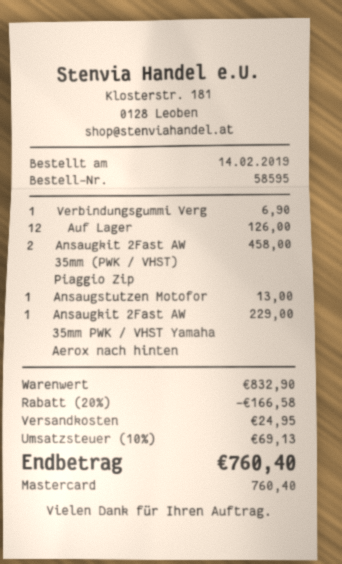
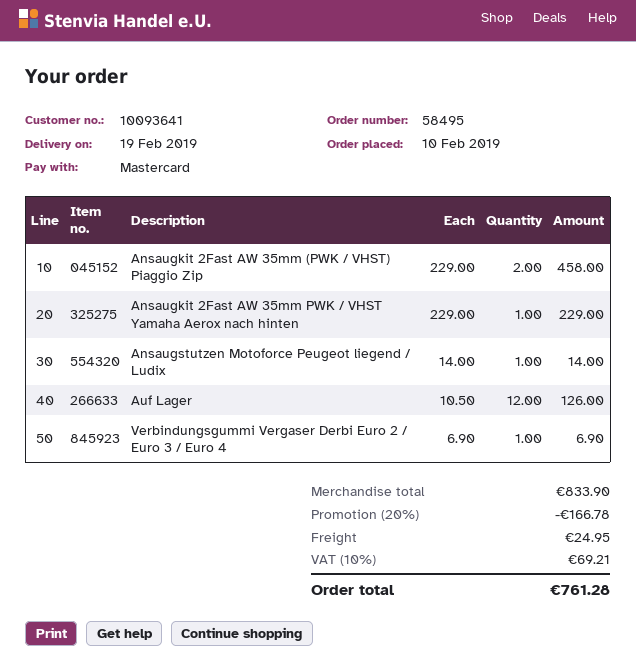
order number: 58595 -> 58495
order date: 2019-02-14 -> 2019-02-10
Ansaugstutzen Motofor: 1 for 13.00 -> 1 for 14.00
subtotal: 832.90 -> 833.90
discount: 20% = 166.58 -> 20% = 166.78
tax: 10% = 69.13 -> 10% = 69.21
total: 760.40 -> 761.28

